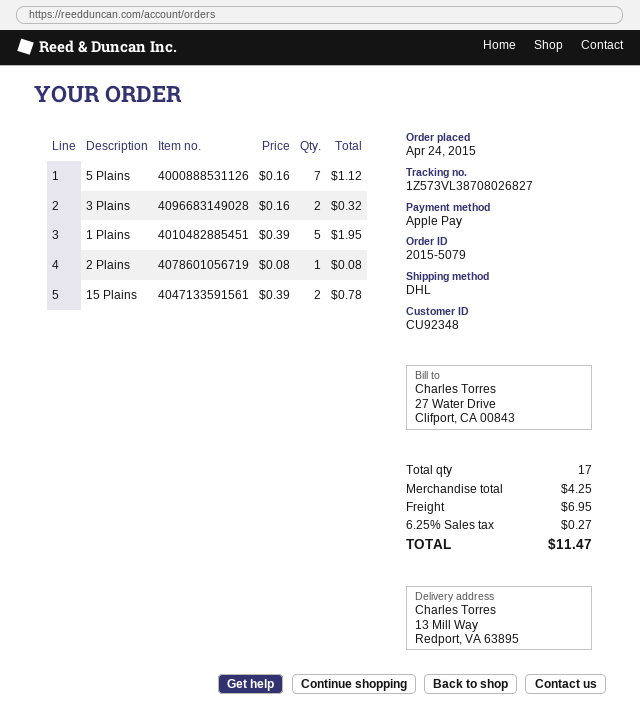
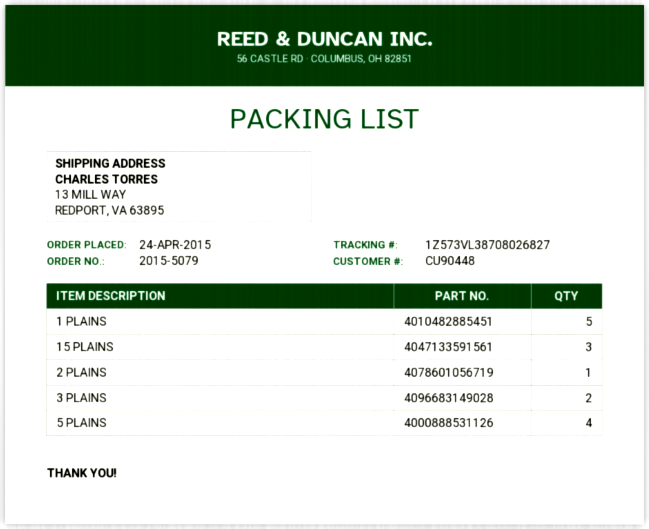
customer number: CU92348 -> CU90448
5 Plains: 7 -> 4
15 Plains: 2 -> 3

